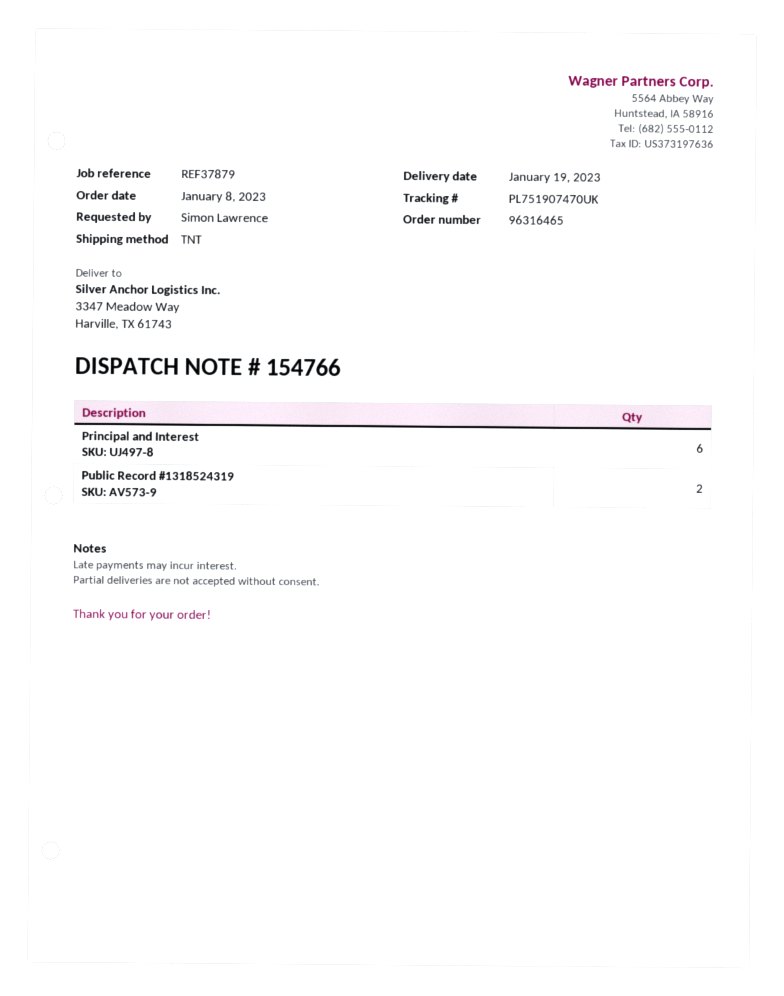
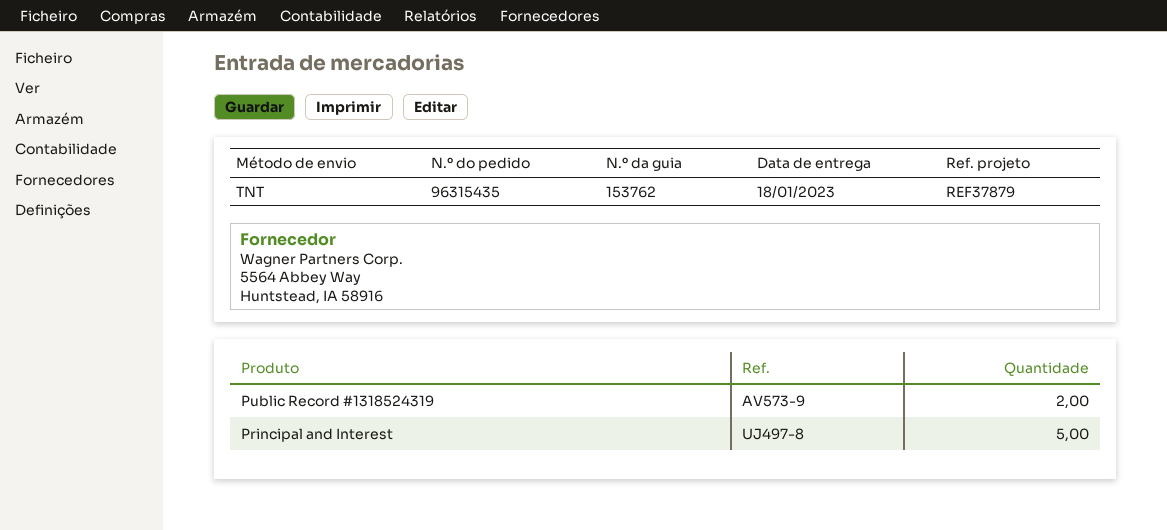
order number: 96316465 -> 96315435
delivery note number: 154766 -> 153762
delivery date: 2023-01-19 -> 2023-01-18
Principal and Interest: 6 -> 5

